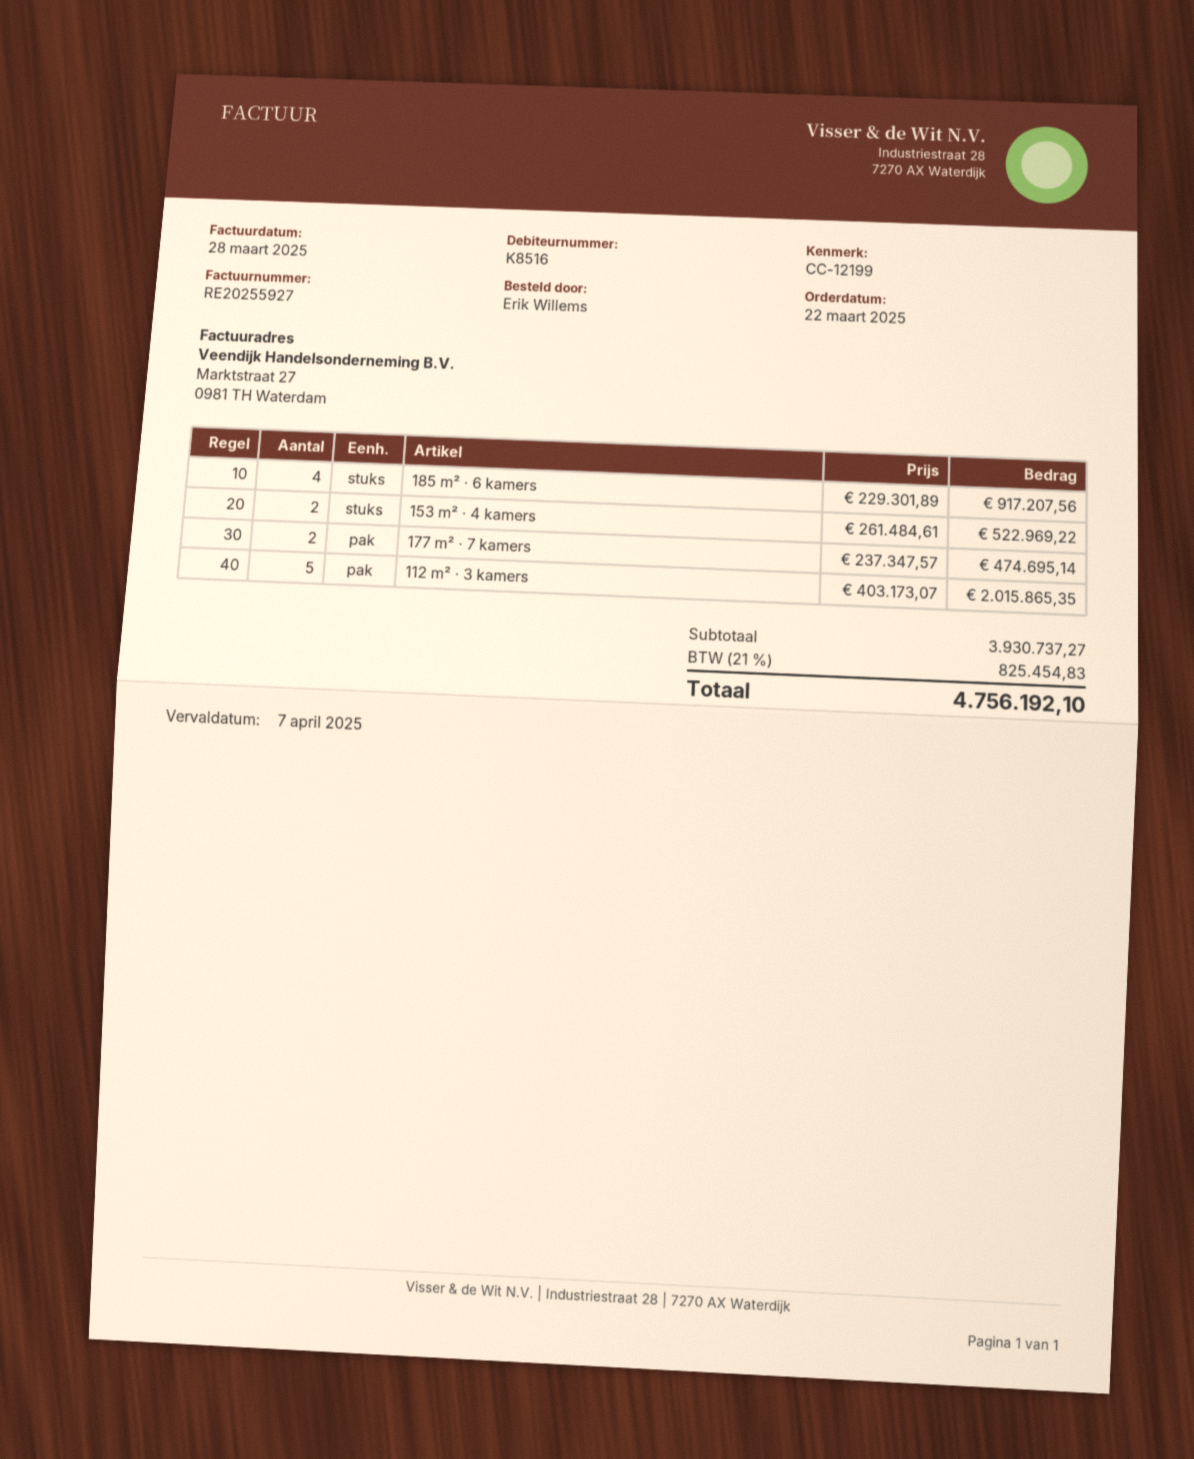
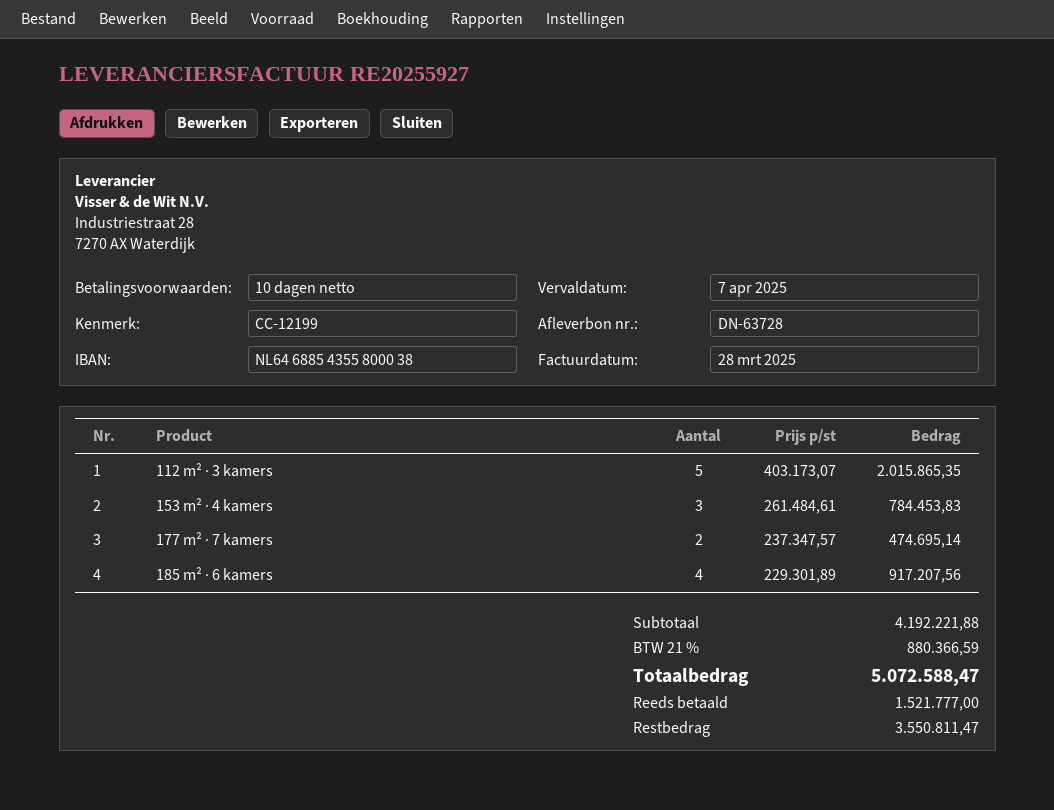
153 m² · 4 kamers: 2 x 261484.61 = 522969.22 -> 3 x 261484.61 = 784453.83
subtotal: 3930737.27 -> 4192221.88
tax: 21% = 825454.83 -> 21% = 880366.59
total: 4756192.10 -> 5072588.47

